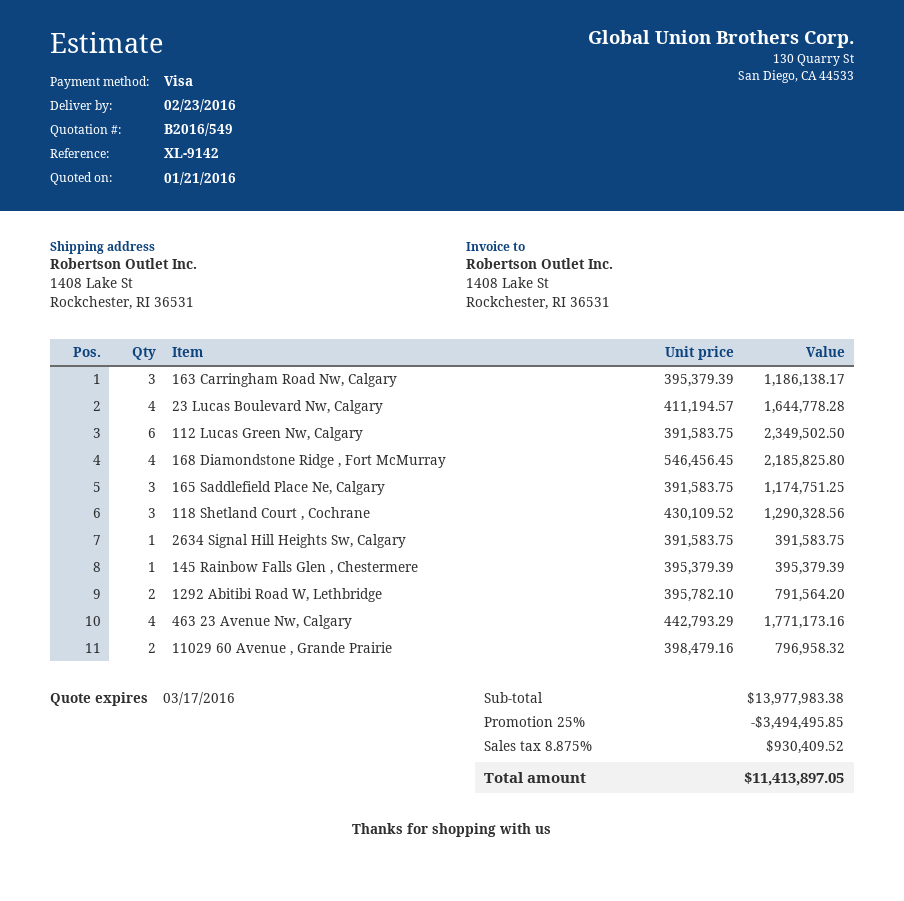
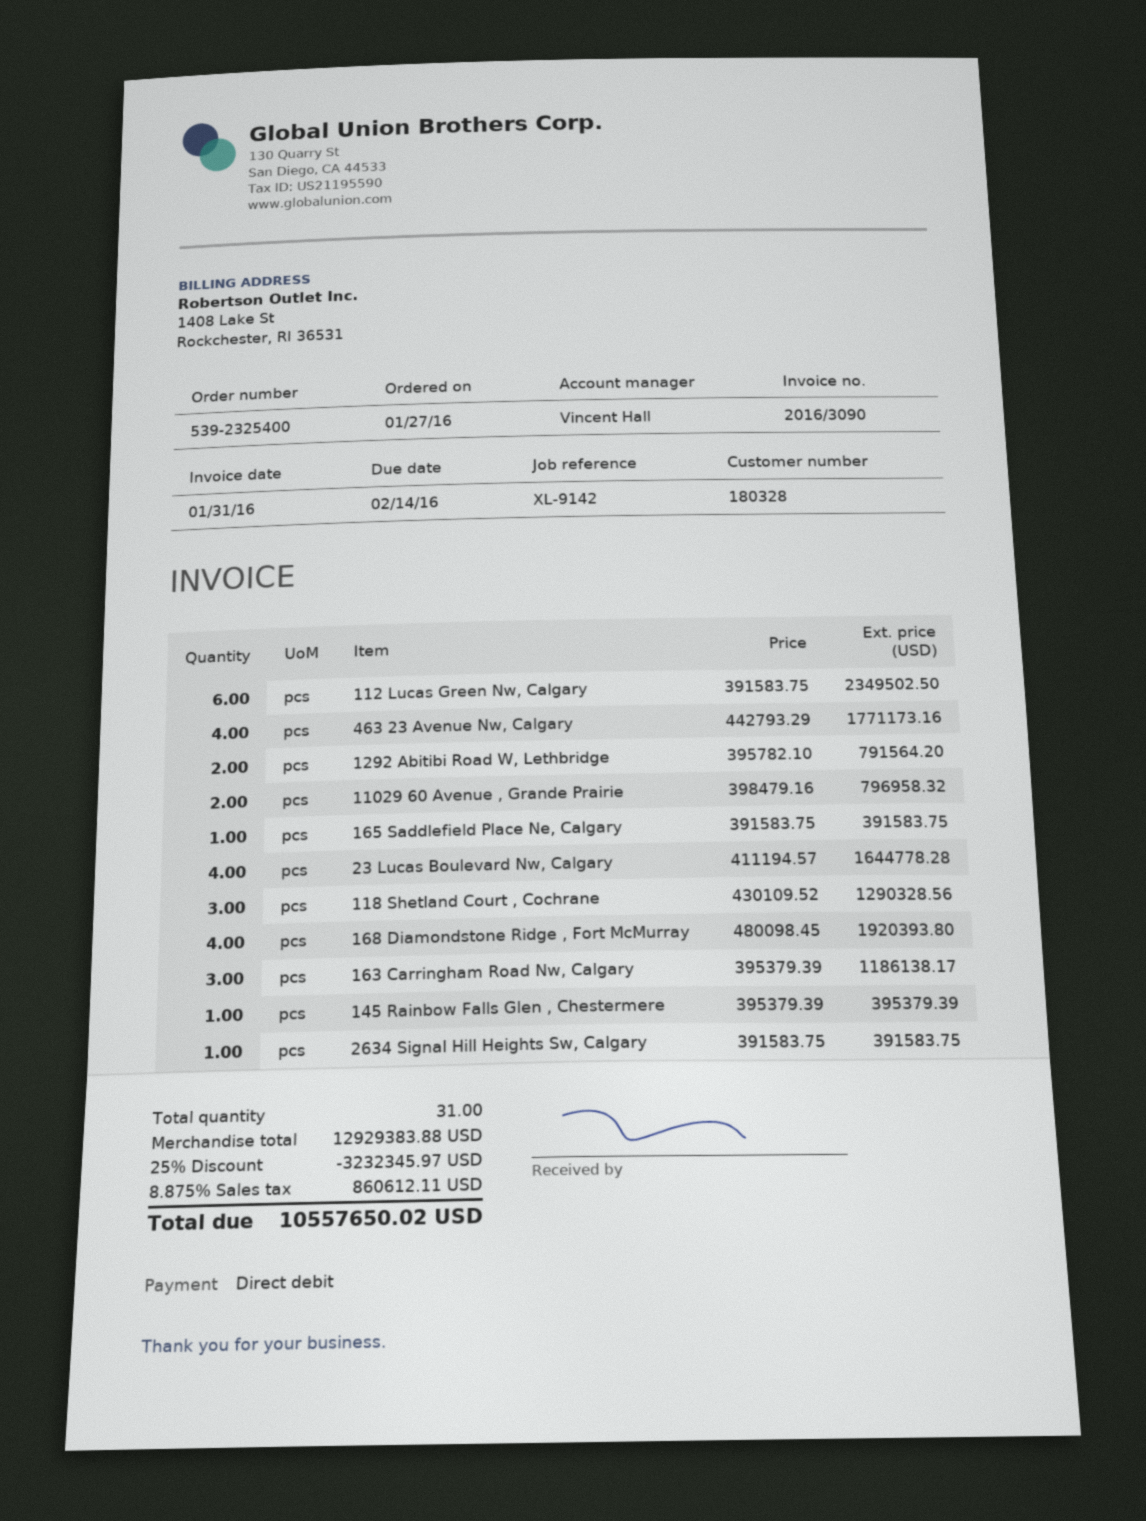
payment method: Visa -> direct debit
168 Diamondstone Ridge , Fort McMurray: 4 x 546456.45 = 2185825.80 -> 4 x 480098.45 = 1920393.80
165 Saddlefield Place Ne, Calgary: 3 x 391583.75 = 1174751.25 -> 1 x 391583.75 = 391583.75
subtotal: 13977983.38 -> 12929383.88
discount: 25% = 3494495.85 -> 25% = 3232345.97
tax: 8.875% = 930409.52 -> 8.875% = 860612.11
total: 11413897.05 -> 10557650.02

